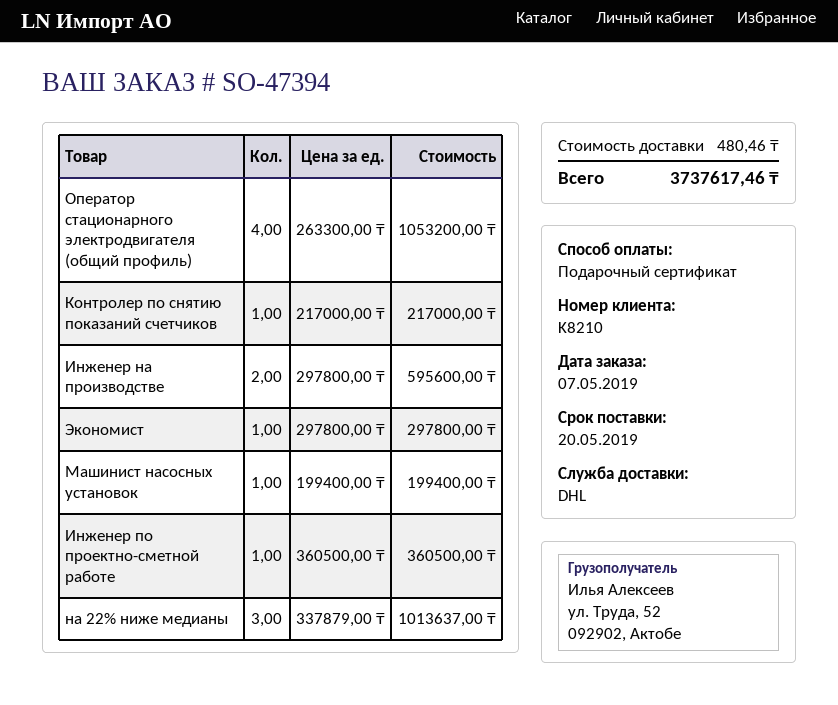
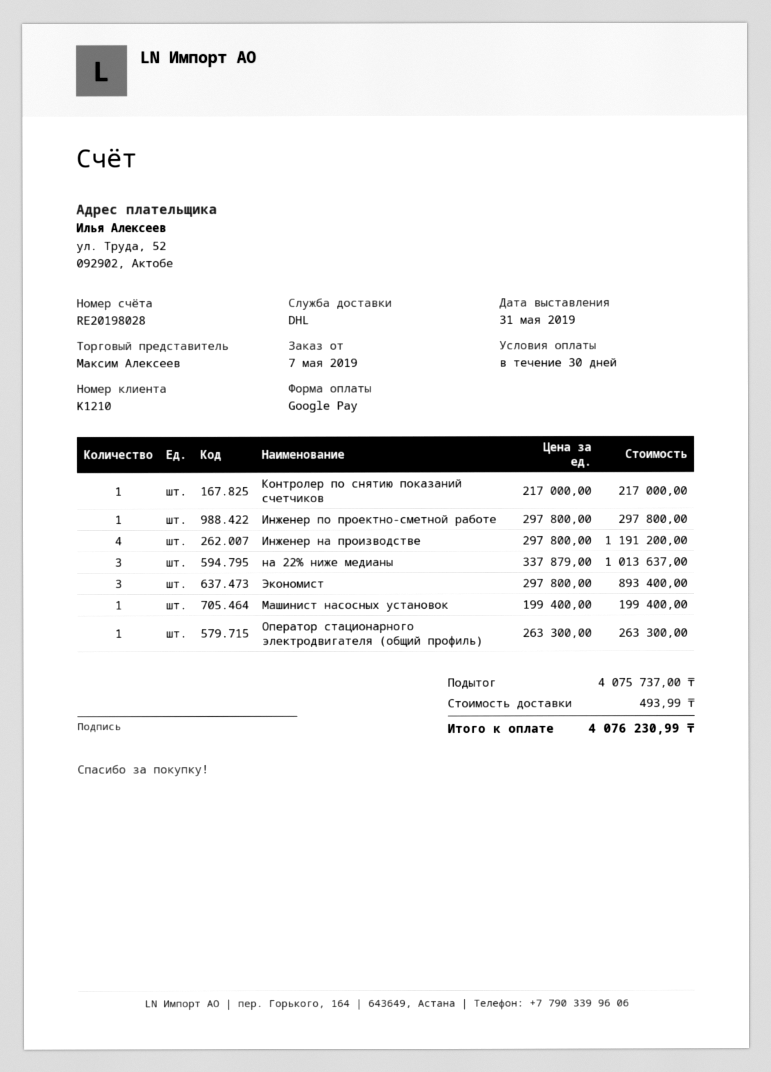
customer number: K8210 -> K1210
payment method: gift card -> Google Pay
Оператор стационарного электродвигателя (общий профиль): 4 x 263300.00 = 1053200.00 -> 1 x 263300.00 = 263300.00
Инженер на производстве: 2 x 297800.00 = 595600.00 -> 4 x 297800.00 = 1191200.00
Экономист: 1 x 297800.00 = 297800.00 -> 3 x 297800.00 = 893400.00
Инженер по проектно-сметной работе: 1 x 360500.00 = 360500.00 -> 1 x 297800.00 = 297800.00
shipping: 480.46 -> 493.99
total: 3737617.46 -> 4076230.99

